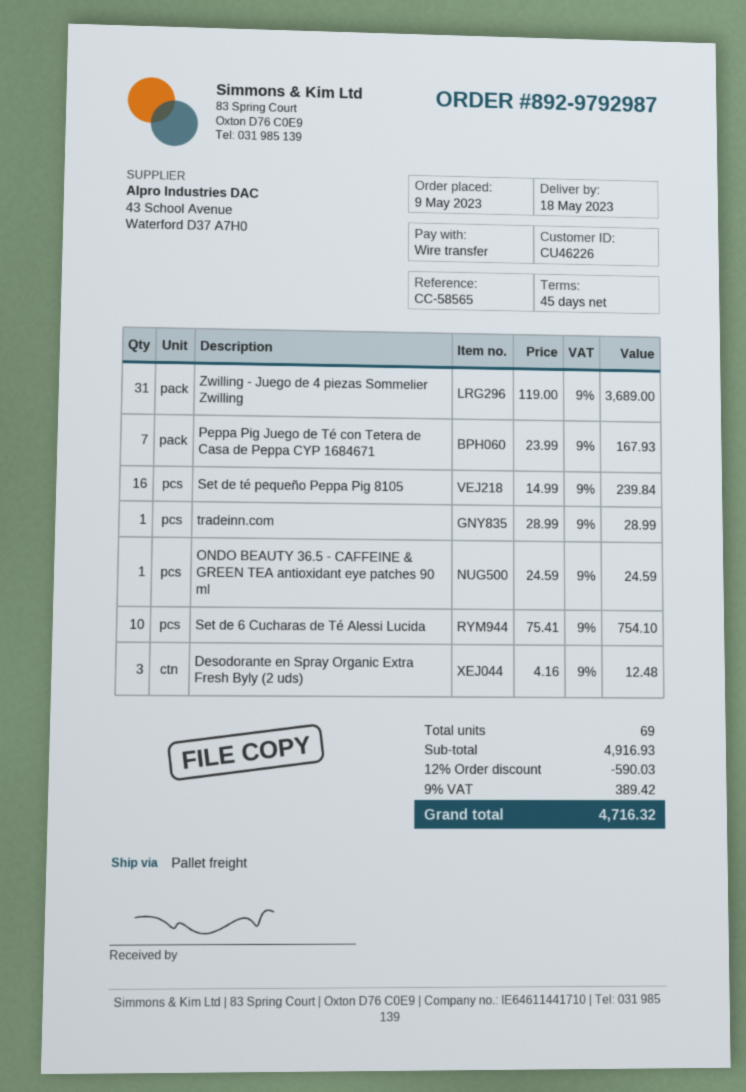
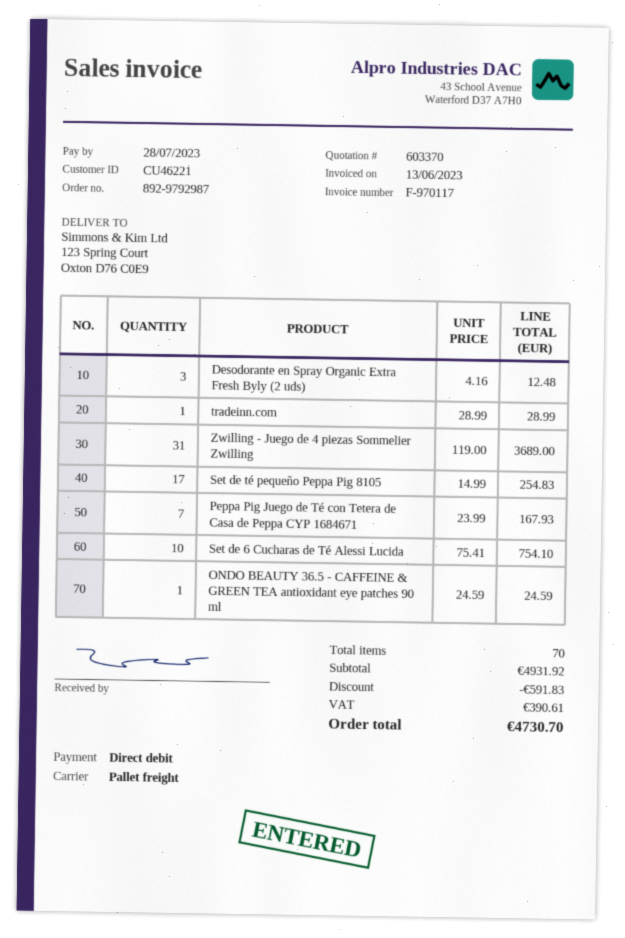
customer number: CU46226 -> CU46221
payment method: bank transfer -> direct debit
Set de té pequeño Peppa Pig 8105: 16 x 14.99 = 239.84 -> 17 x 14.99 = 254.83
total quantity: 69 -> 70
subtotal: 4916.93 -> 4931.92
discount: 590.03 -> 591.83
tax: 389.42 -> 390.61
total: 4716.32 -> 4730.70

